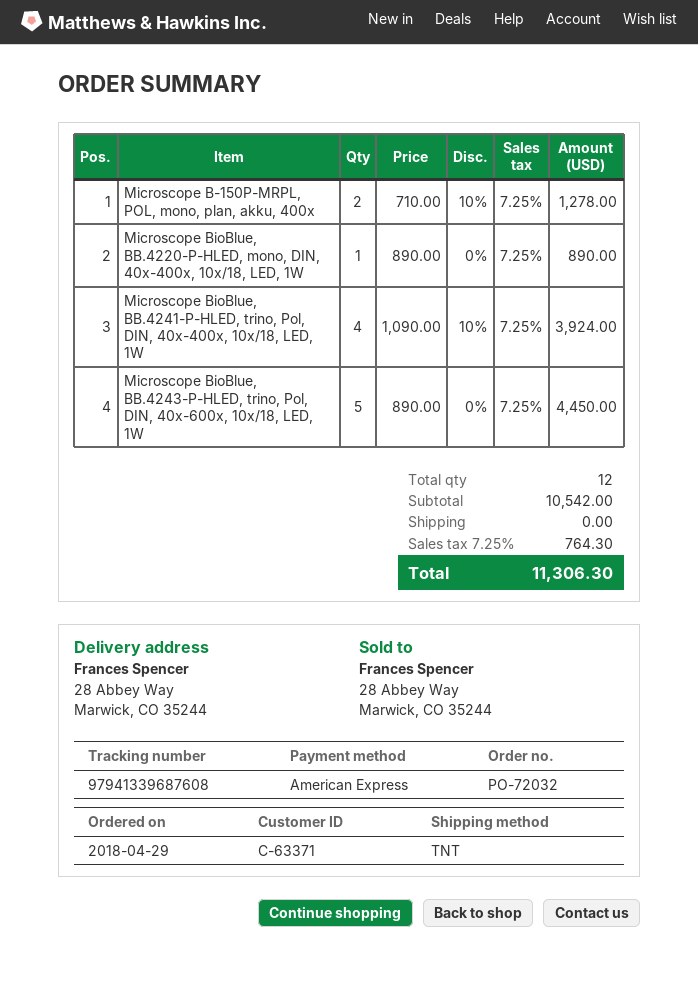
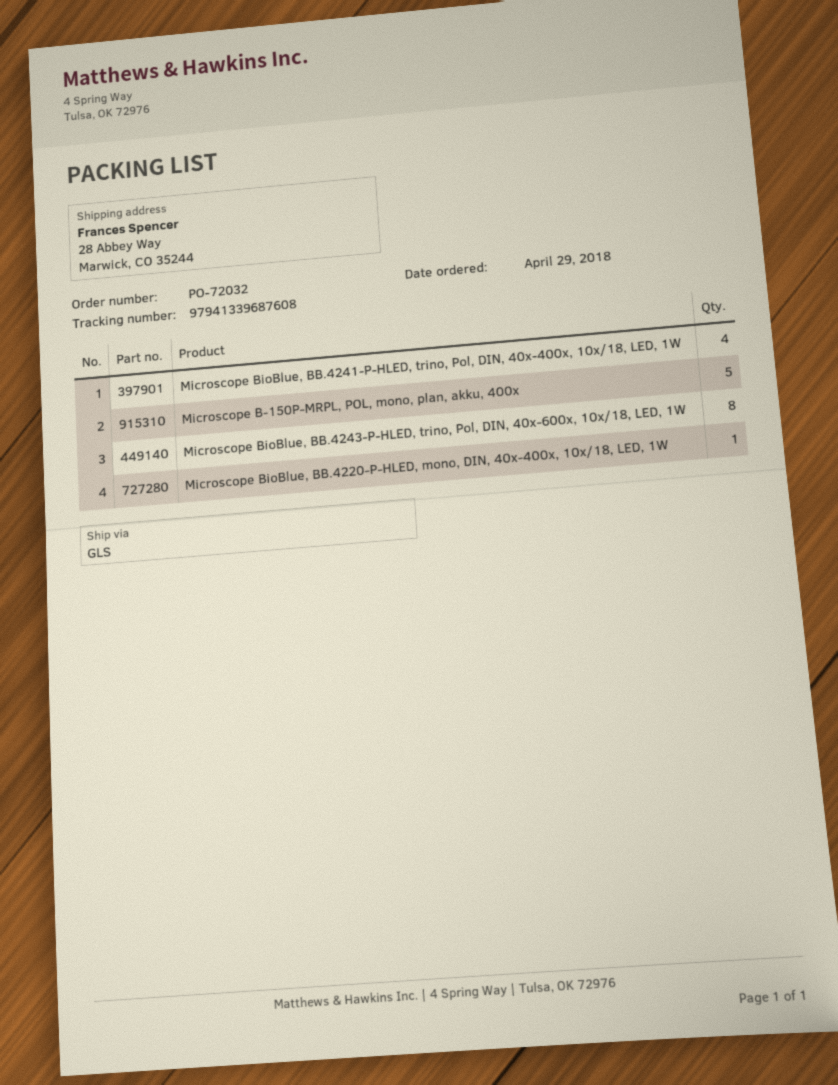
shipping method: TNT -> GLS
Microscope B-150P-MRPL, POL, mono, plan, akku, 400x: 2 -> 5
Microscope BioBlue, BB.4243-P-HLED, trino, Pol, DIN, 40x-600x, 10x/18, LED, 1W: 5 -> 8

